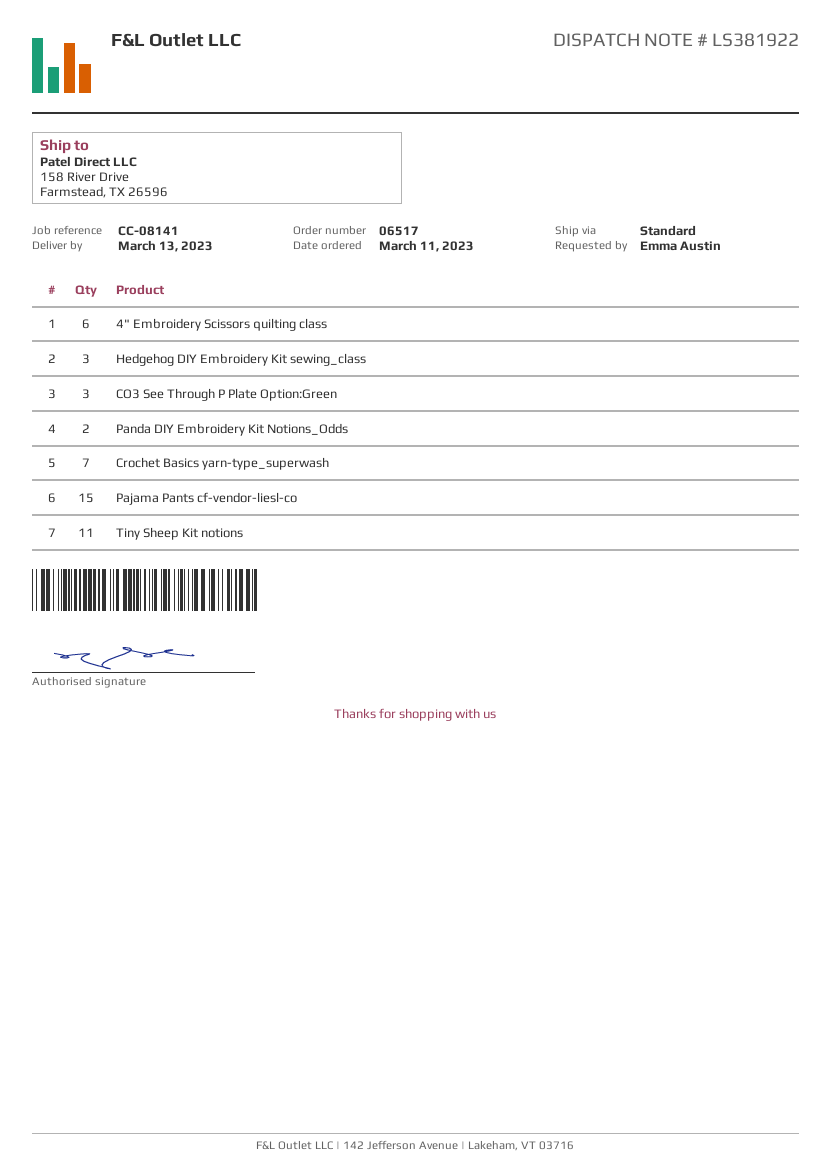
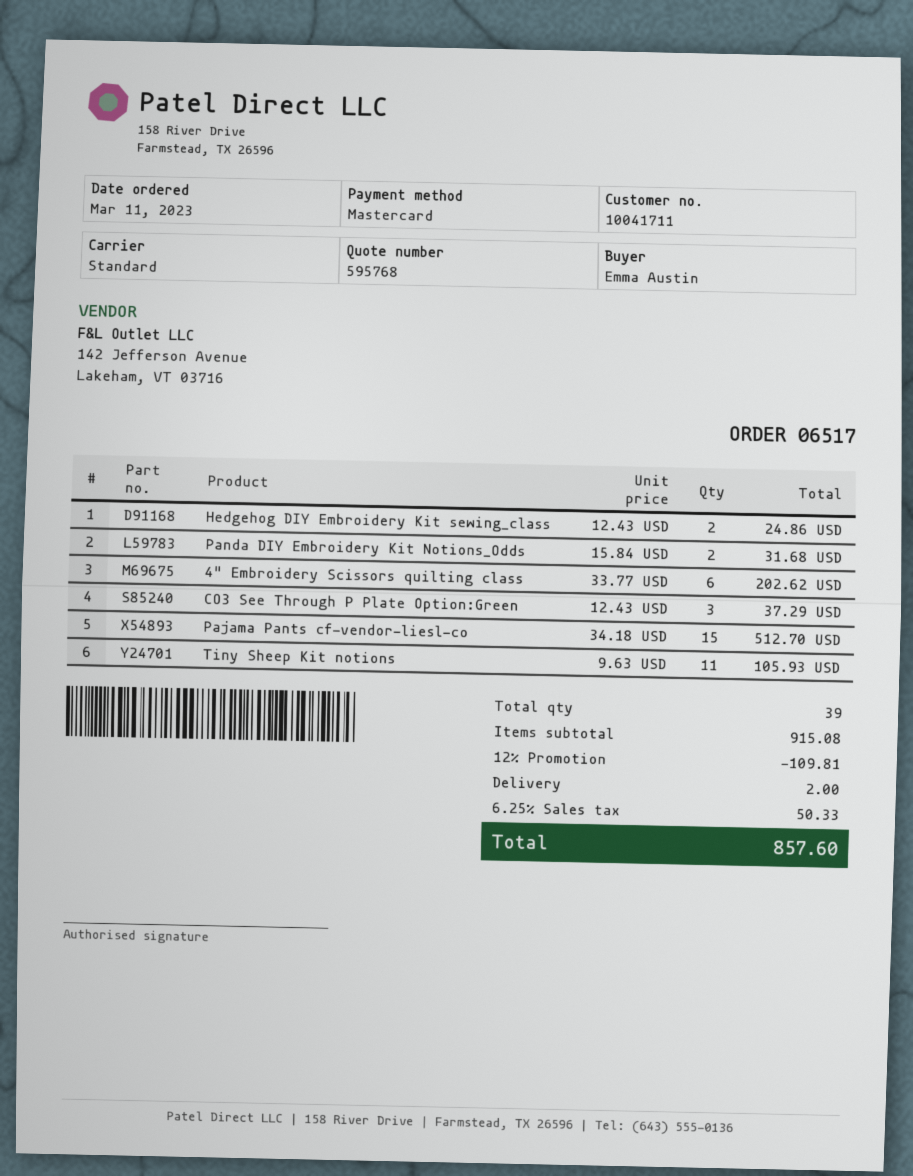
Hedgehog DIY Embroidery Kit sewing_class: 3 -> 2
Crochet Basics yarn-type_superwash: 7 -> none

